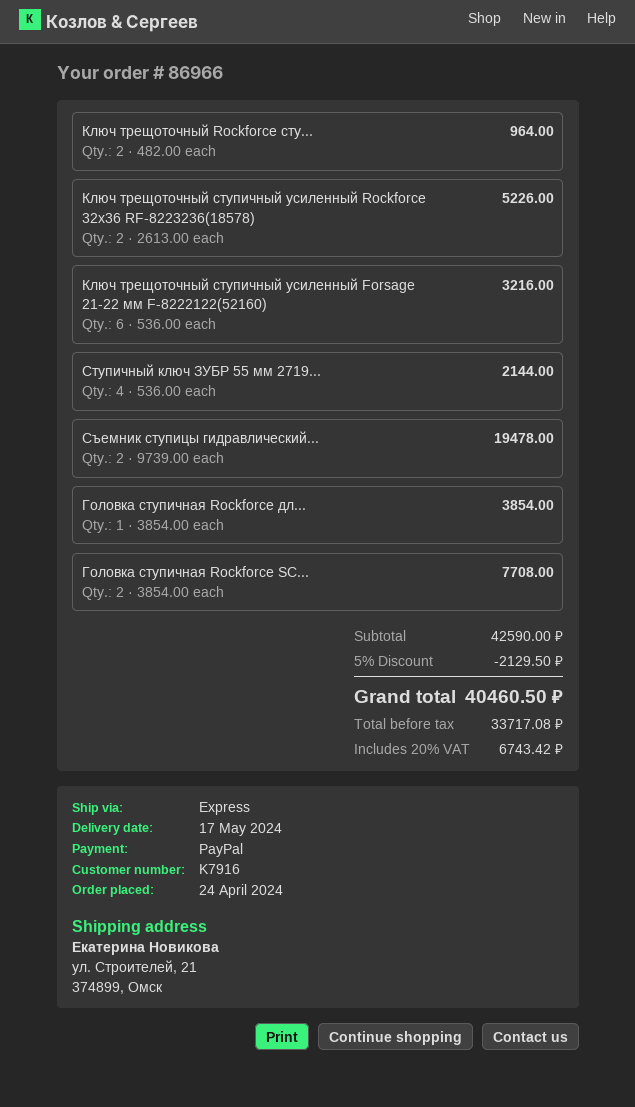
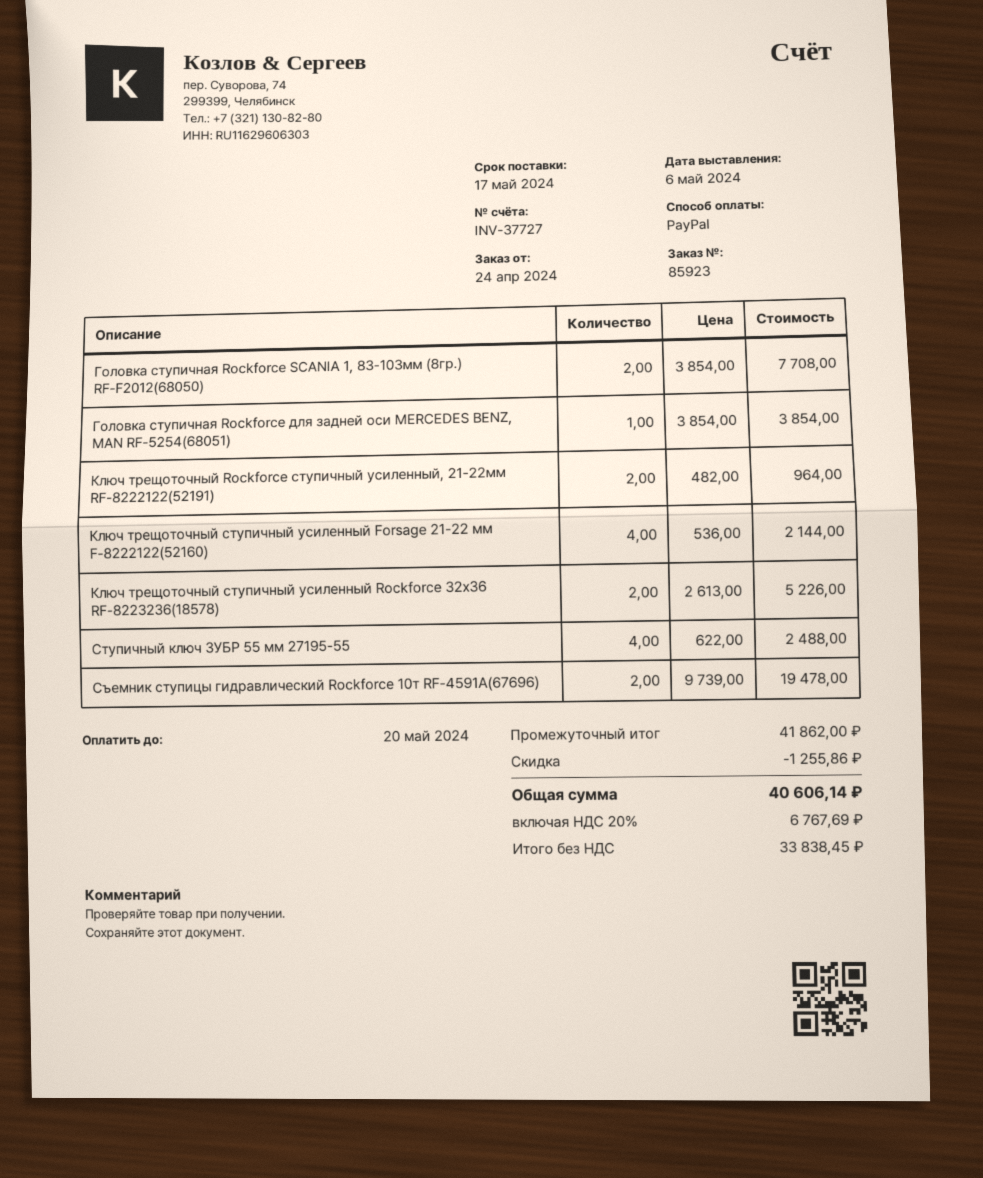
order number: 86966 -> 85923
Ключ трещоточный ступичный усиленный Forsage 21-22 мм F-8222122(52160): 6 x 536.00 = 3216.00 -> 4 x 536.00 = 2144.00
Ступичный ключ ЗУБР 55 мм 2719...: 4 x 536.00 = 2144.00 -> 4 x 622.00 = 2488.00
subtotal: 42590.00 -> 41862.00
discount: 2129.50 -> 1255.86
net: 33717.08 -> 33838.45
tax: 20% = 6743.42 -> 20% = 6767.69
total: 40460.50 -> 40606.14

